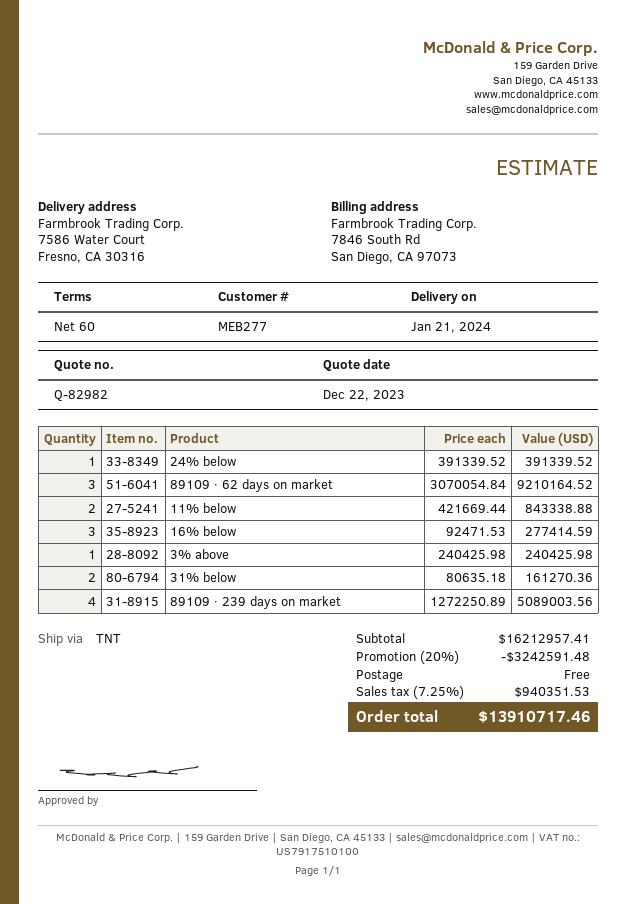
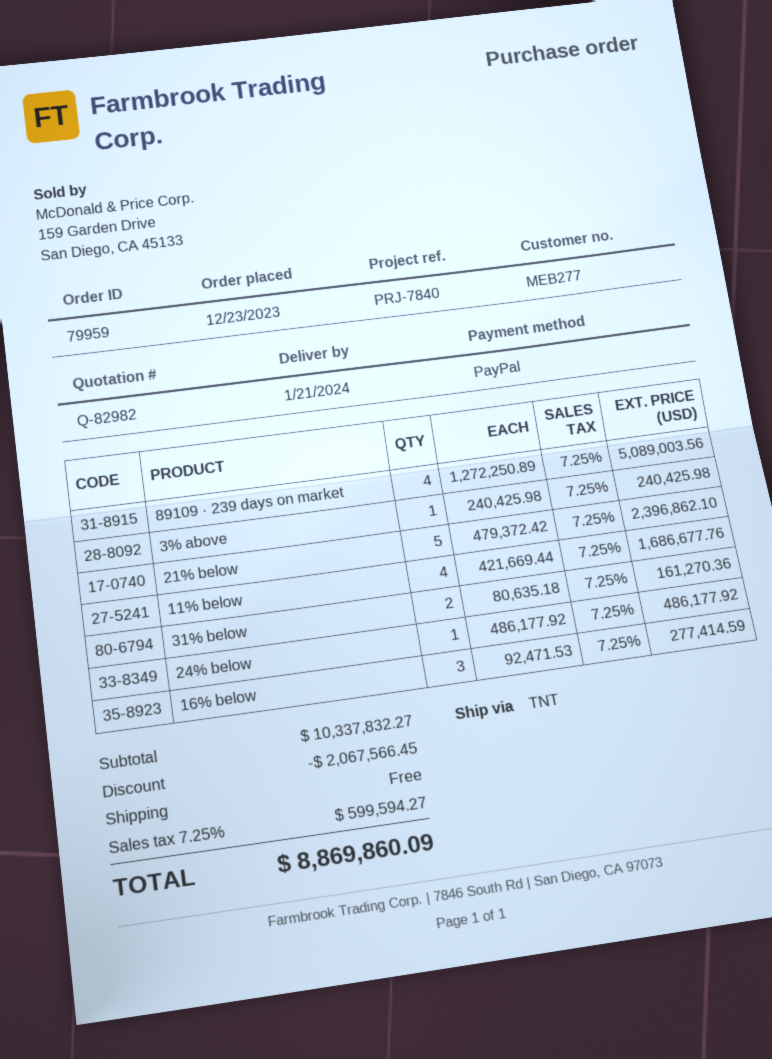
24% below: 1 x 391339.52 = 391339.52 -> 1 x 486177.92 = 486177.92
89109 · 62 days on market: 3 x 3070054.84 = 9210164.52 -> none
11% below: 2 x 421669.44 = 843338.88 -> 4 x 421669.44 = 1686677.76
21% below: none -> 5 x 479372.42 = 2396862.10
subtotal: 16212957.41 -> 10337832.27
discount: 3242591.48 -> 2067566.45
tax: 7.25% = 940351.53 -> 7.25% = 599594.27
total: 13910717.46 -> 8869860.09

